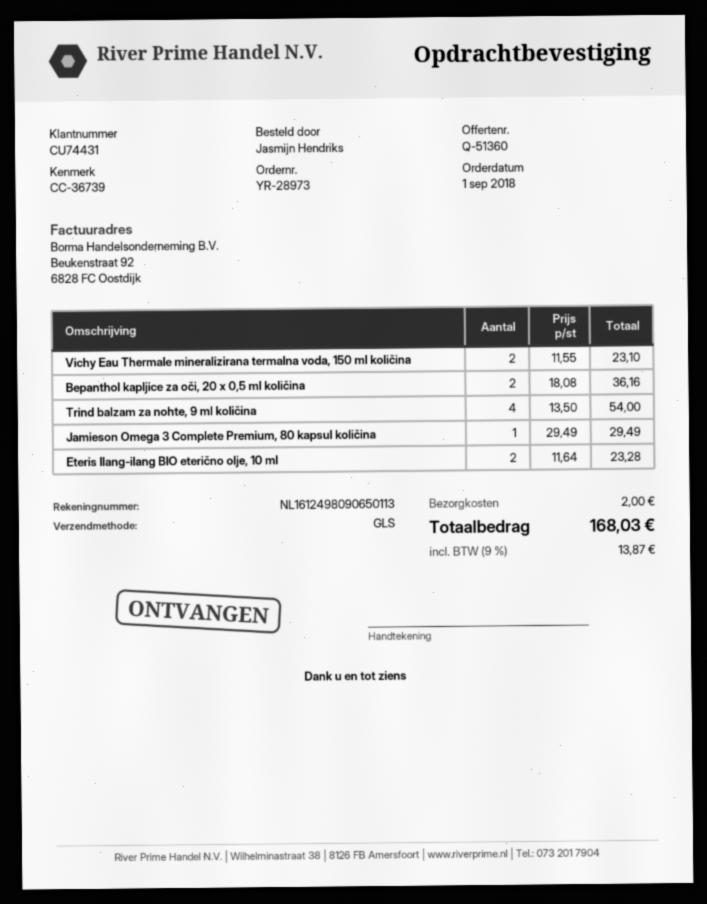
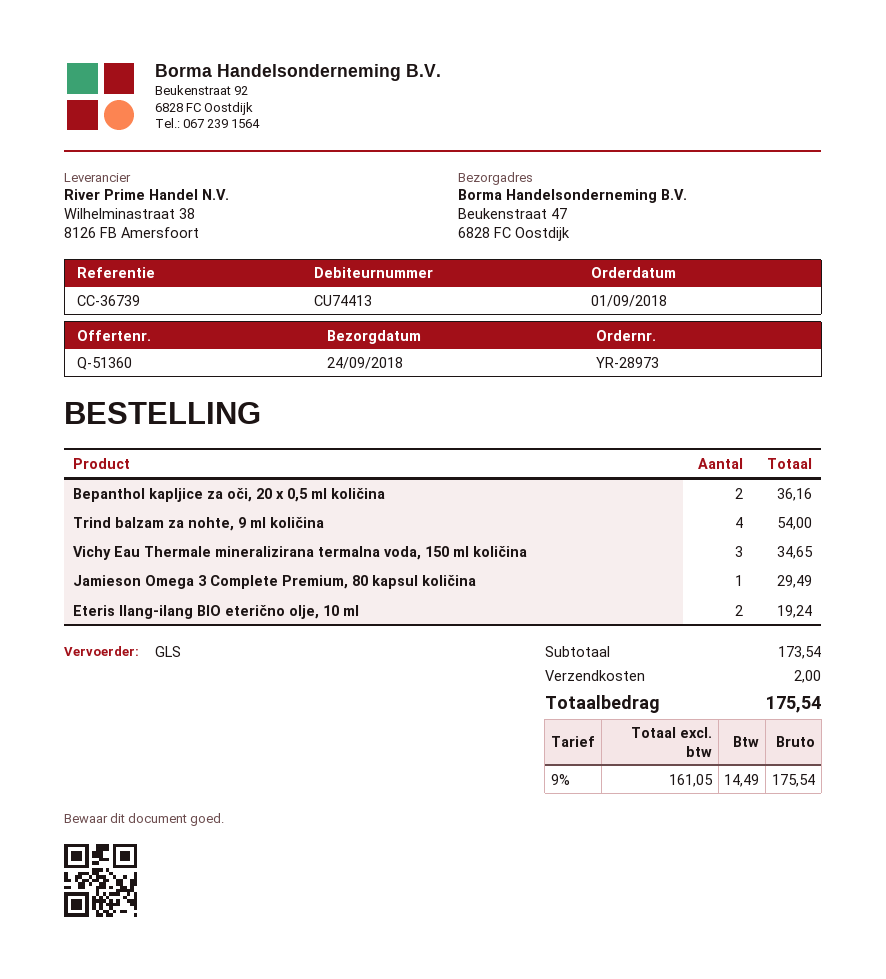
customer number: CU74431 -> CU74413
Vichy Eau Thermale mineralizirana termalna voda, 150 ml količina: 2 for 23.10 -> 3 for 34.65
Eteris Ilang-ilang BIO eterično olje, 10 ml: 2 for 23.28 -> 2 for 19.24
tax: 9% = 13.87 -> 9% = 14.49
total: 168.03 -> 175.54

